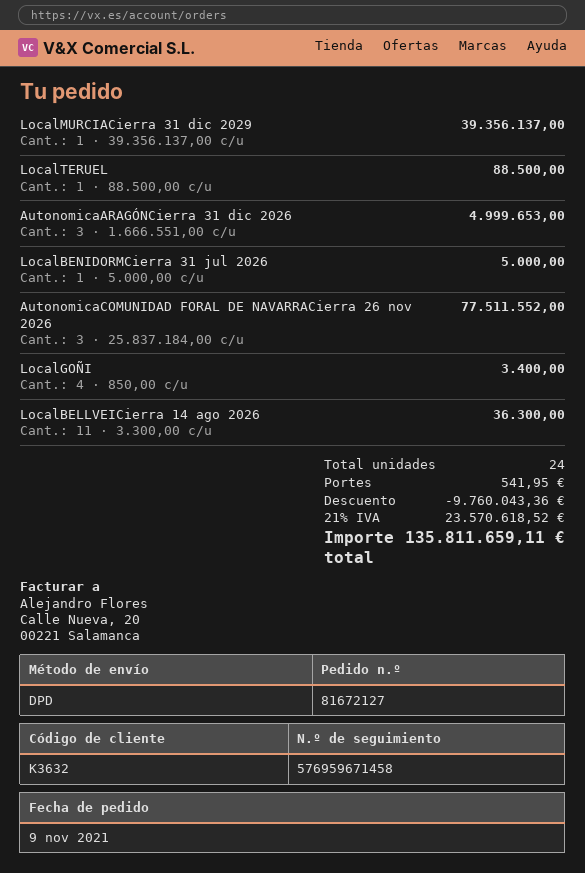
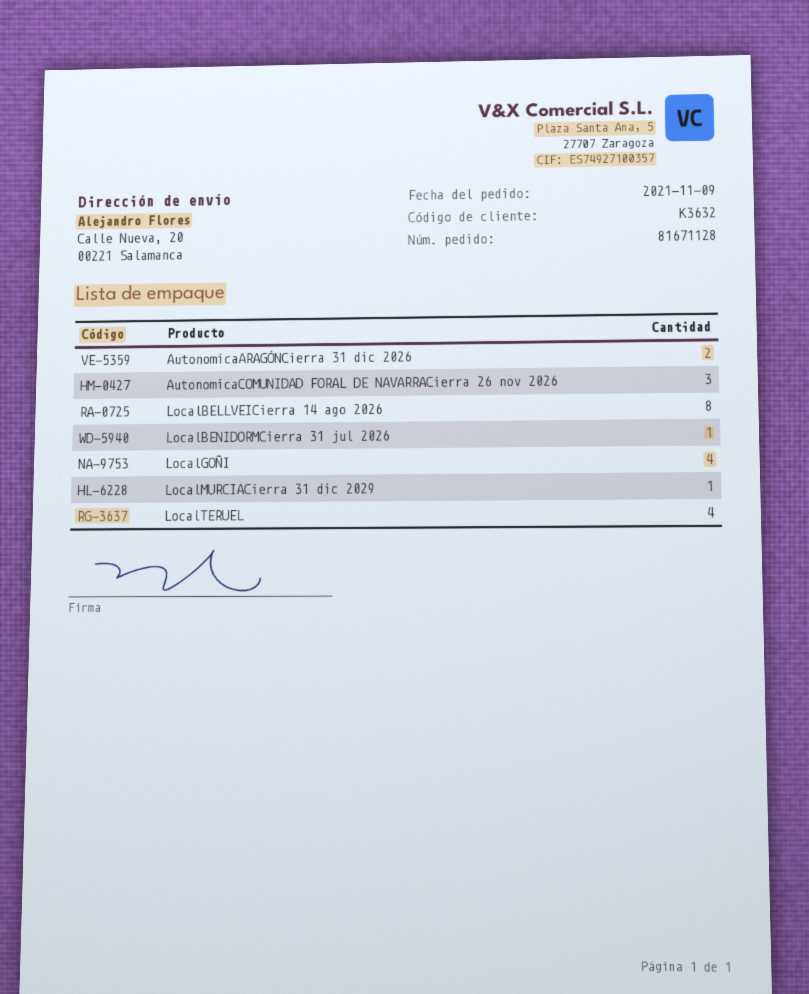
order number: 81672127 -> 81671128
LocalTERUEL: 1 -> 4
AutonomicaARAGÓNCierra 31 dic 2026: 3 -> 2
LocalBELLVEICierra 14 ago 2026: 11 -> 8

